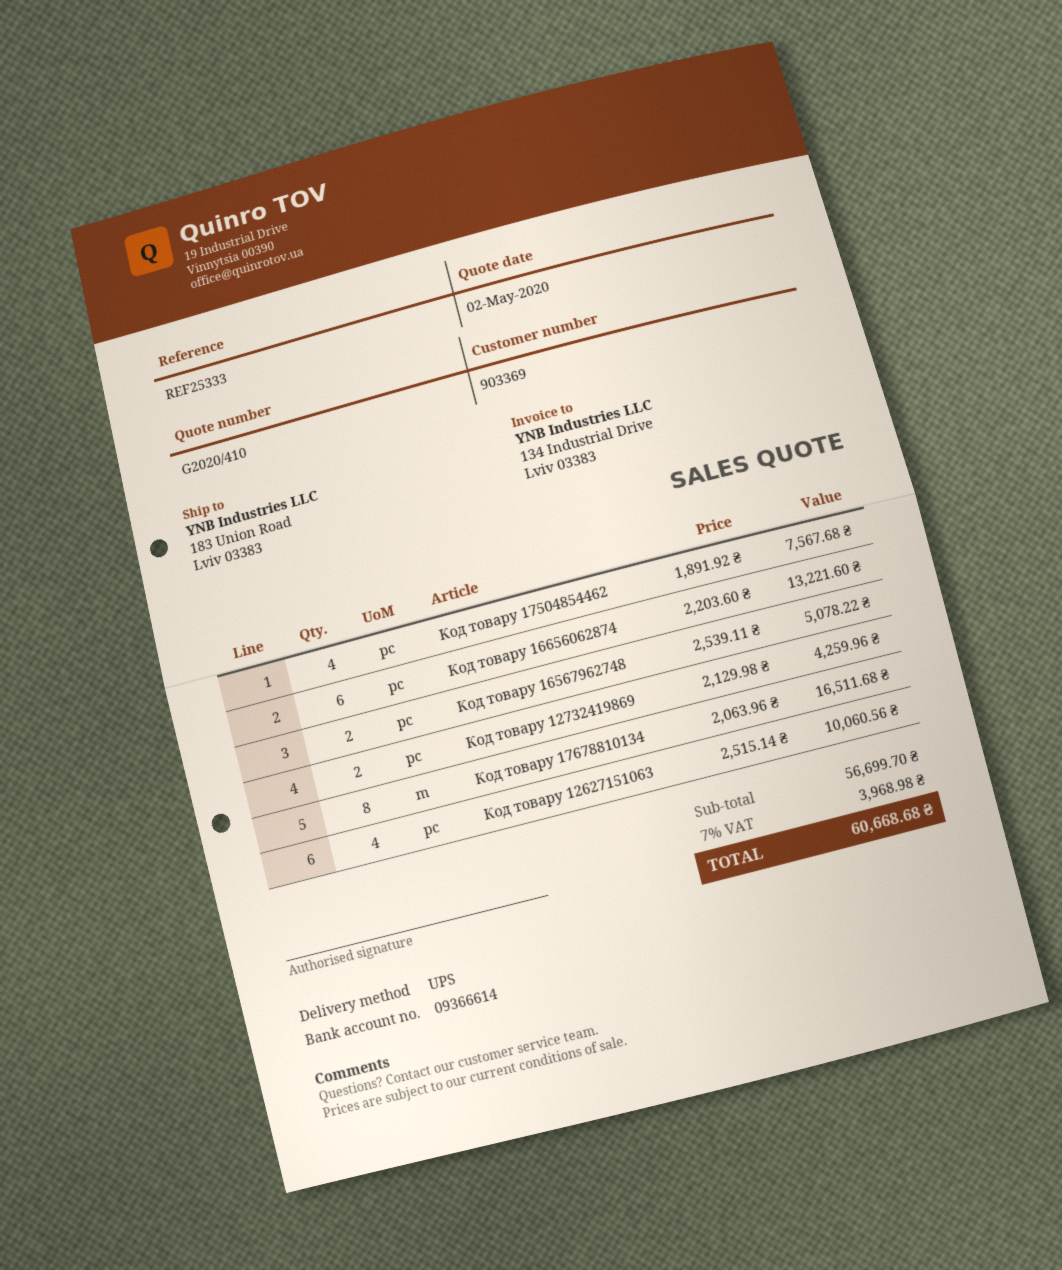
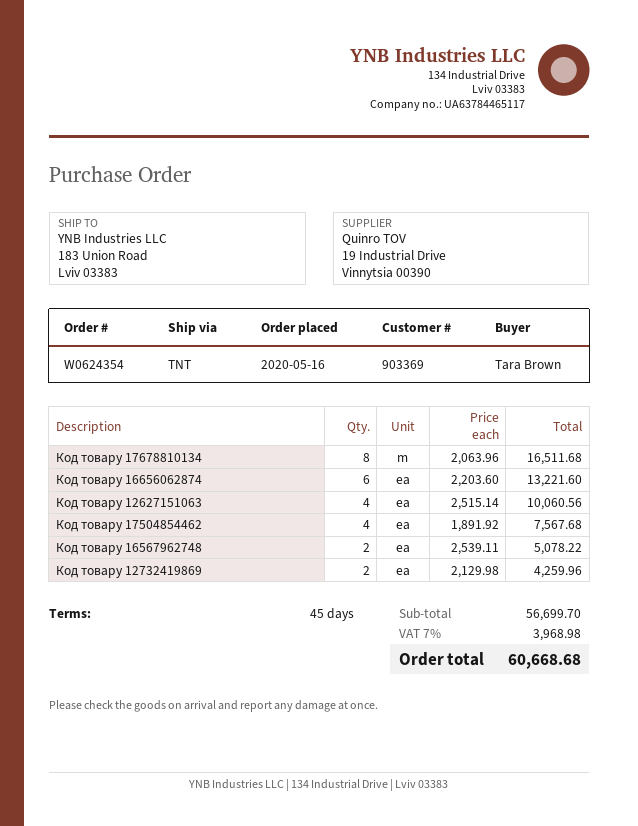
shipping method: UPS -> TNT

